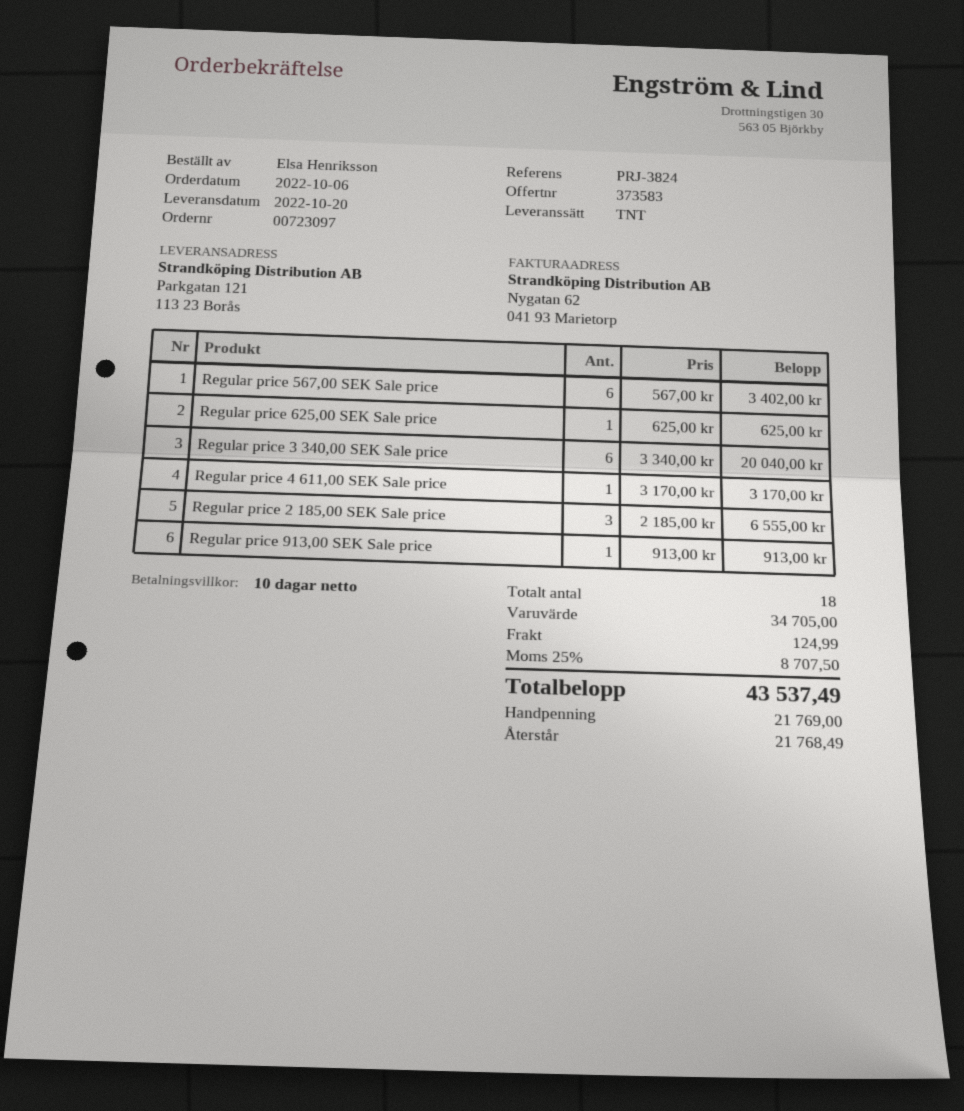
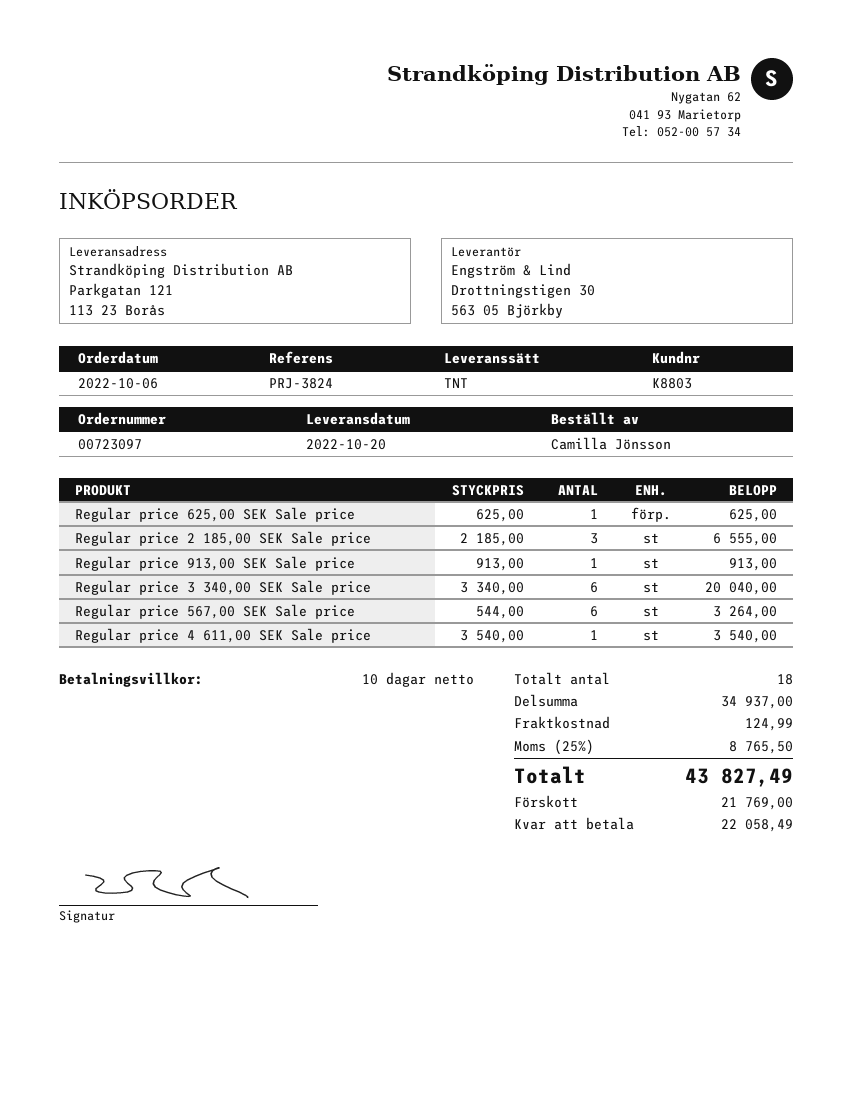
ordered by: Elsa Henriksson -> Camilla Jönsson
Regular price 567,00 SEK Sale price: 6 x 567.00 = 3402.00 -> 6 x 544.00 = 3264.00
Regular price 4 611,00 SEK Sale price: 1 x 3170.00 = 3170.00 -> 1 x 3540.00 = 3540.00
subtotal: 34705.00 -> 34937.00
tax: 25% = 8707.50 -> 25% = 8765.50
total: 43537.49 -> 43827.49
balance: 21768.49 -> 22058.49

